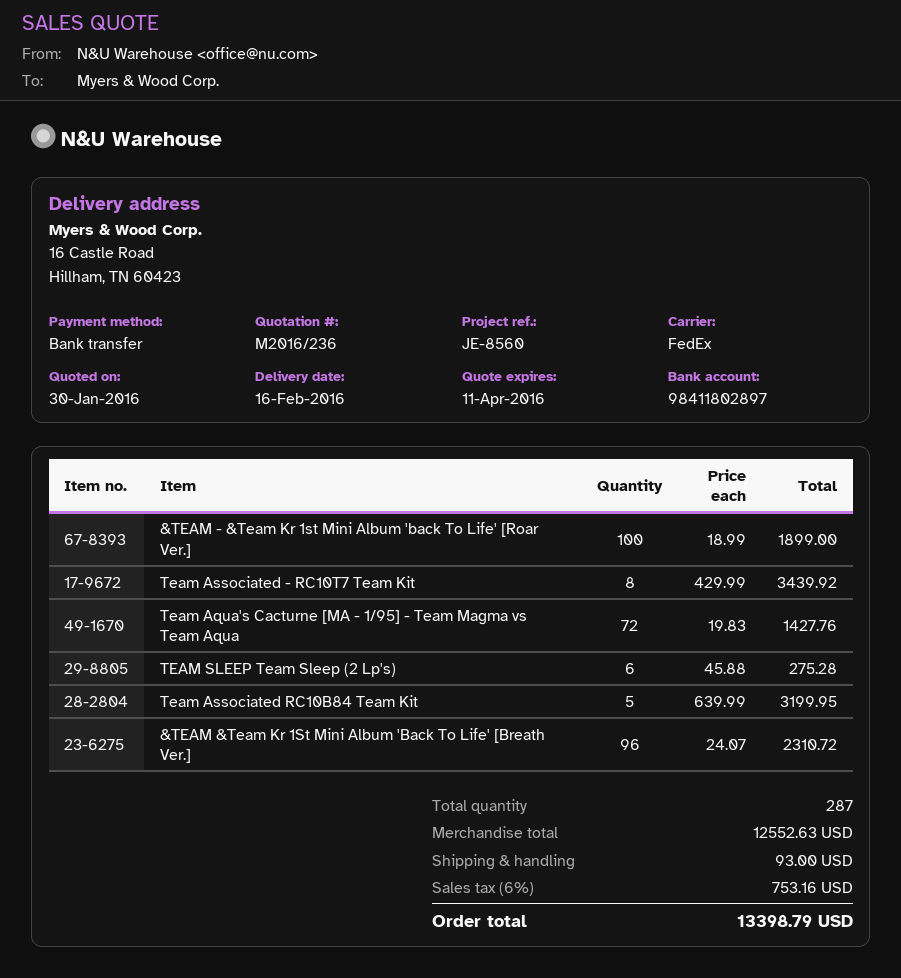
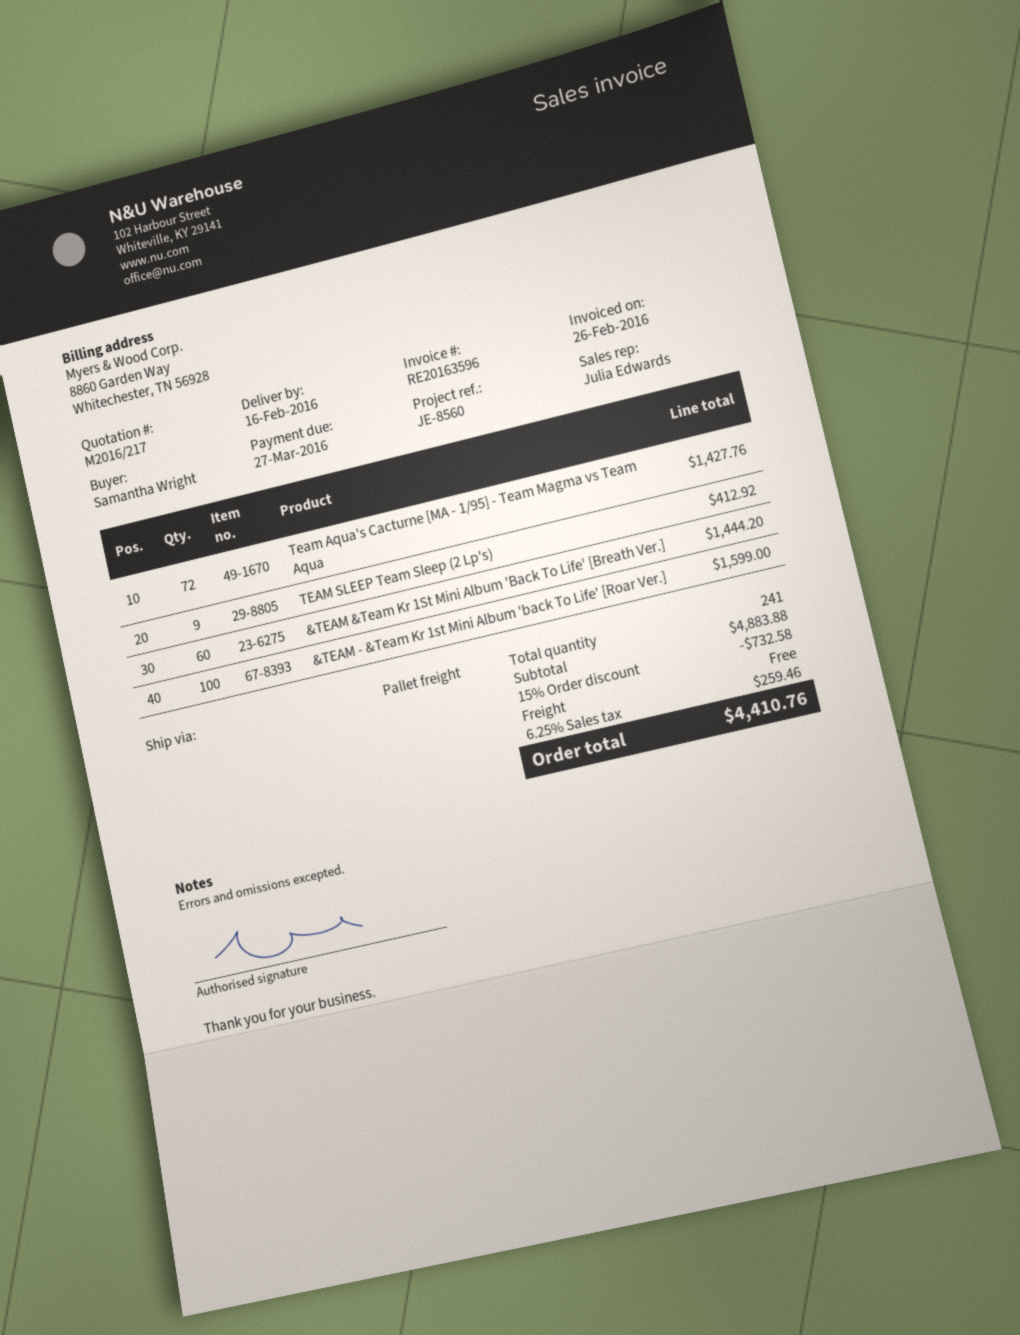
quote number: M2016/236 -> M2016/217
shipping method: FedEx -> pallet freight
&TEAM - &Team Kr 1st Mini Album 'back To Life' [Roar Ver.]: 100 for 1899.00 -> 100 for 1599.00
Team Associated - RC10T7 Team Kit: 8 for 3439.92 -> none
TEAM SLEEP Team Sleep (2 Lp's): 6 for 275.28 -> 9 for 412.92
Team Associated RC10B84 Team Kit: 5 for 3199.95 -> none
&TEAM &Team Kr 1St Mini Album 'Back To Life' [Breath Ver.]: 96 for 2310.72 -> 60 for 1444.20
total quantity: 287 -> 241
subtotal: 12552.63 -> 4883.88
discount: none -> 15% = 732.58
shipping: 93.00 -> 0.00
tax: 6% = 753.16 -> 6.25% = 259.46
total: 13398.79 -> 4410.76

